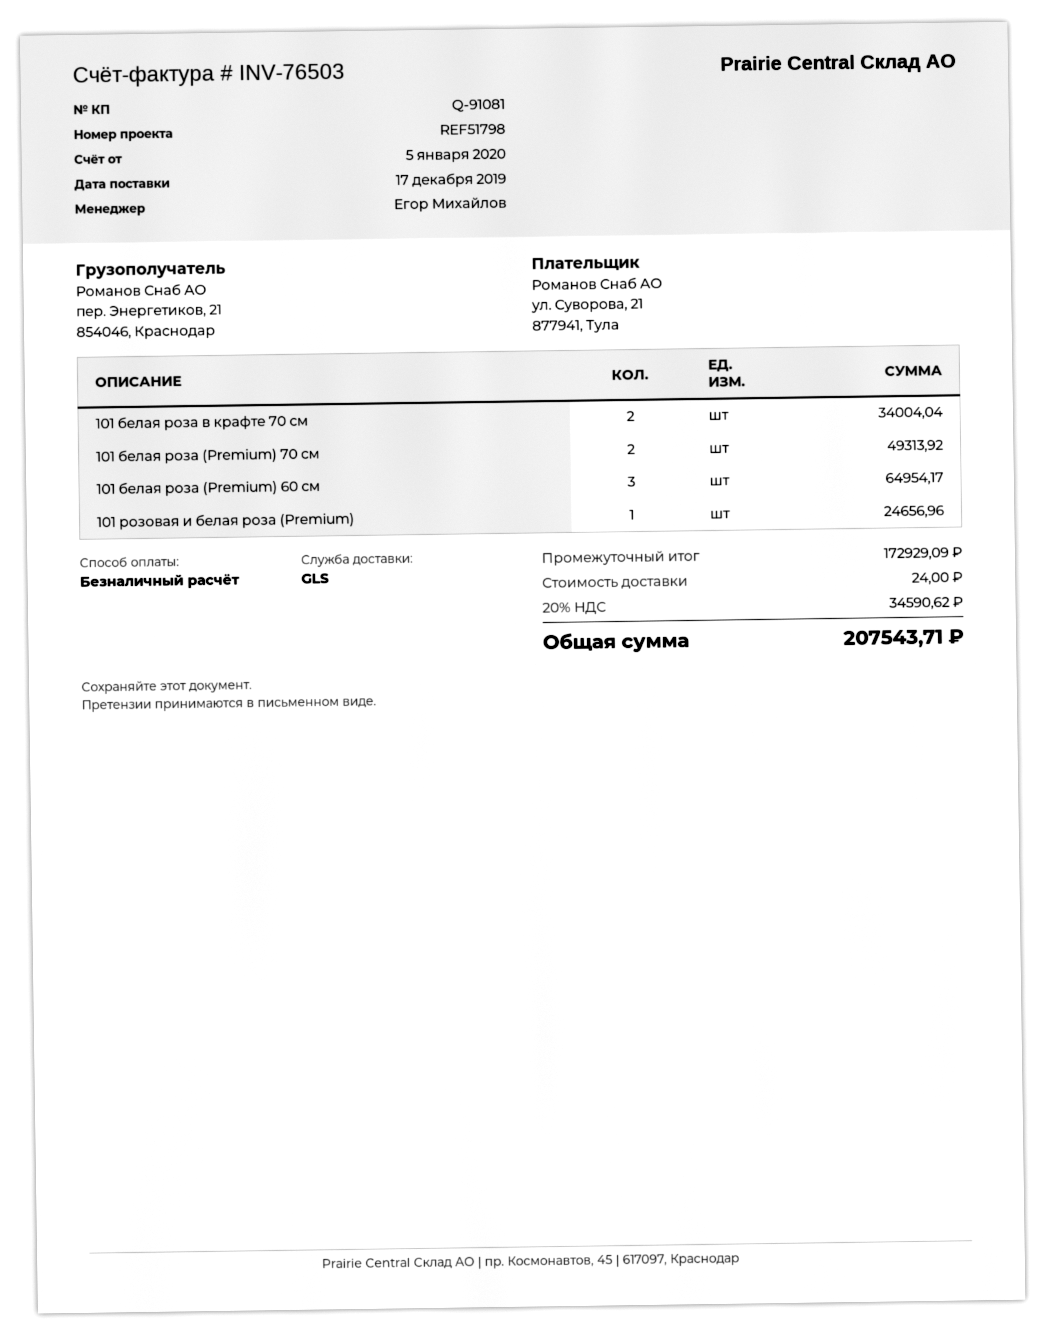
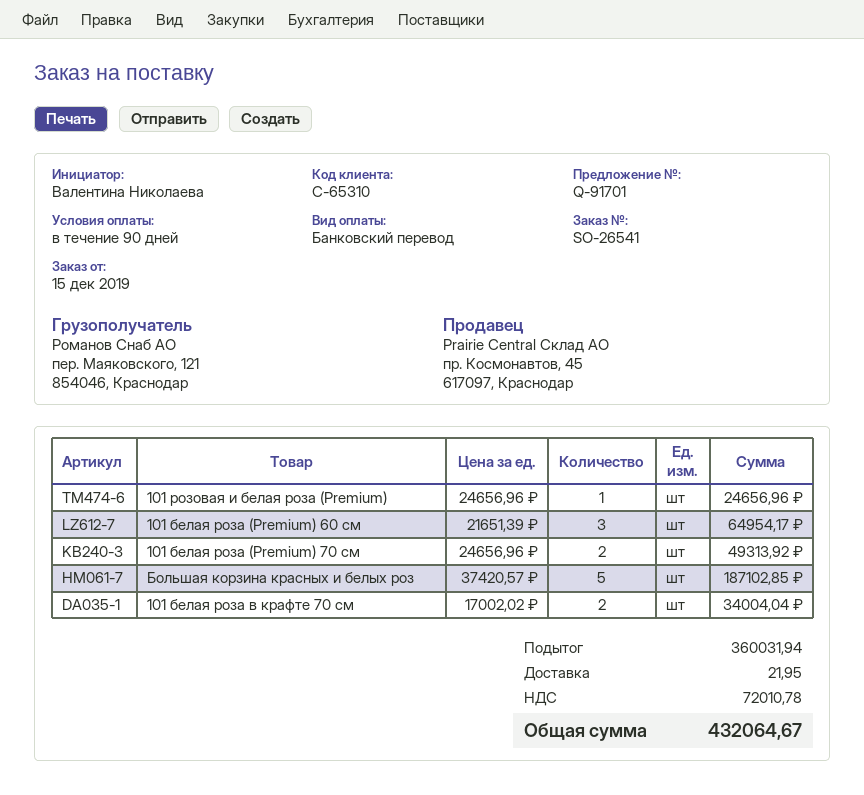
quote number: Q-91081 -> Q-91701
ship to: пер. Энергетиков, 21, 854046, Краснодар -> пер. Маяковского, 121, 854046, Краснодар
Большая корзина красных и белых роз: none -> 5 for 187102.85
subtotal: 172929.09 -> 360031.94
shipping: 24.00 -> 21.95
tax: 34590.62 -> 72010.78
total: 207543.71 -> 432064.67

